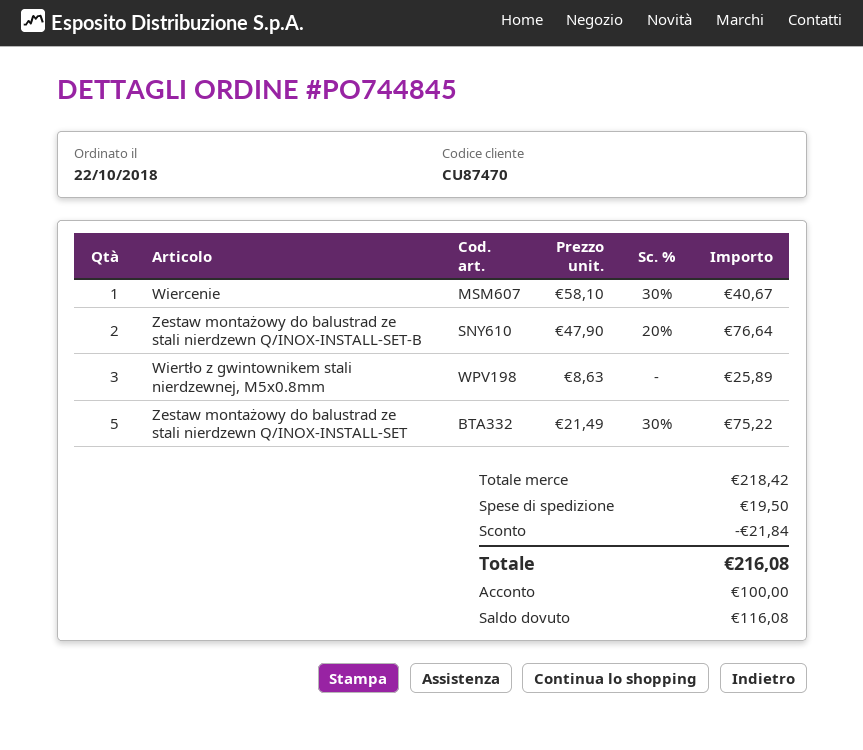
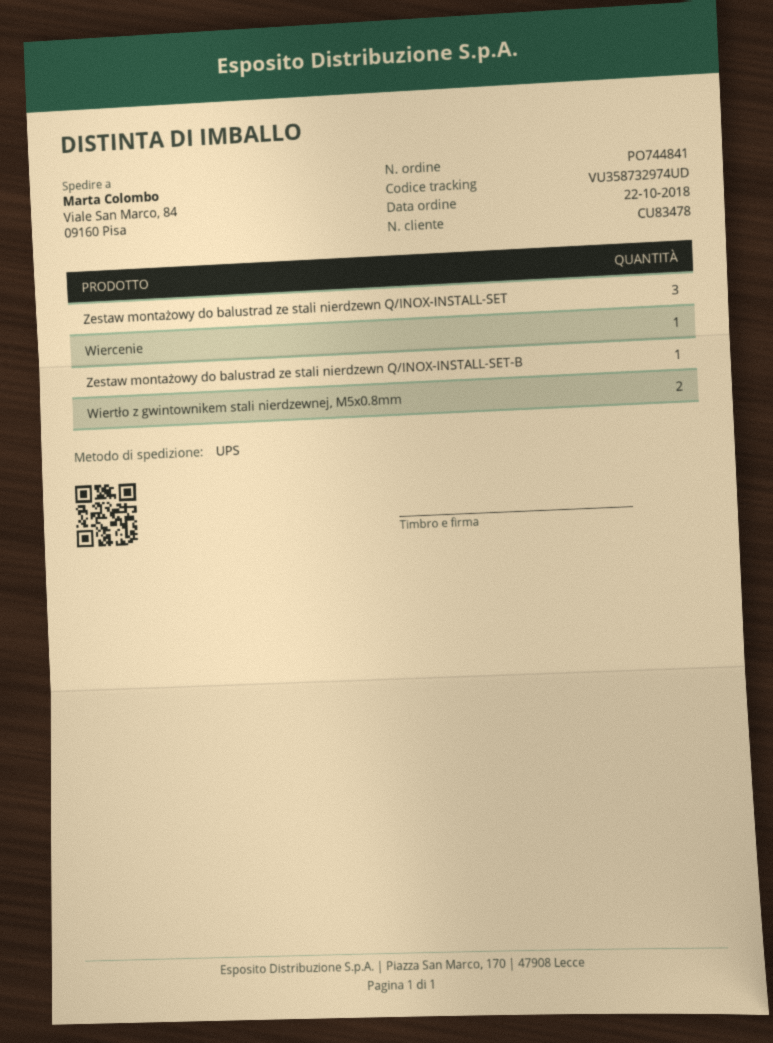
order number: PO744845 -> PO744841
customer number: CU87470 -> CU83478
Zestaw montażowy do balustrad ze stali nierdzewn Q/INOX-INSTALL-SET-B: 2 -> 1
Wiertło z gwintownikem stali nierdzewnej, M5x0.8mm: 3 -> 2
Zestaw montażowy do balustrad ze stali nierdzewn Q/INOX-INSTALL-SET: 5 -> 3

